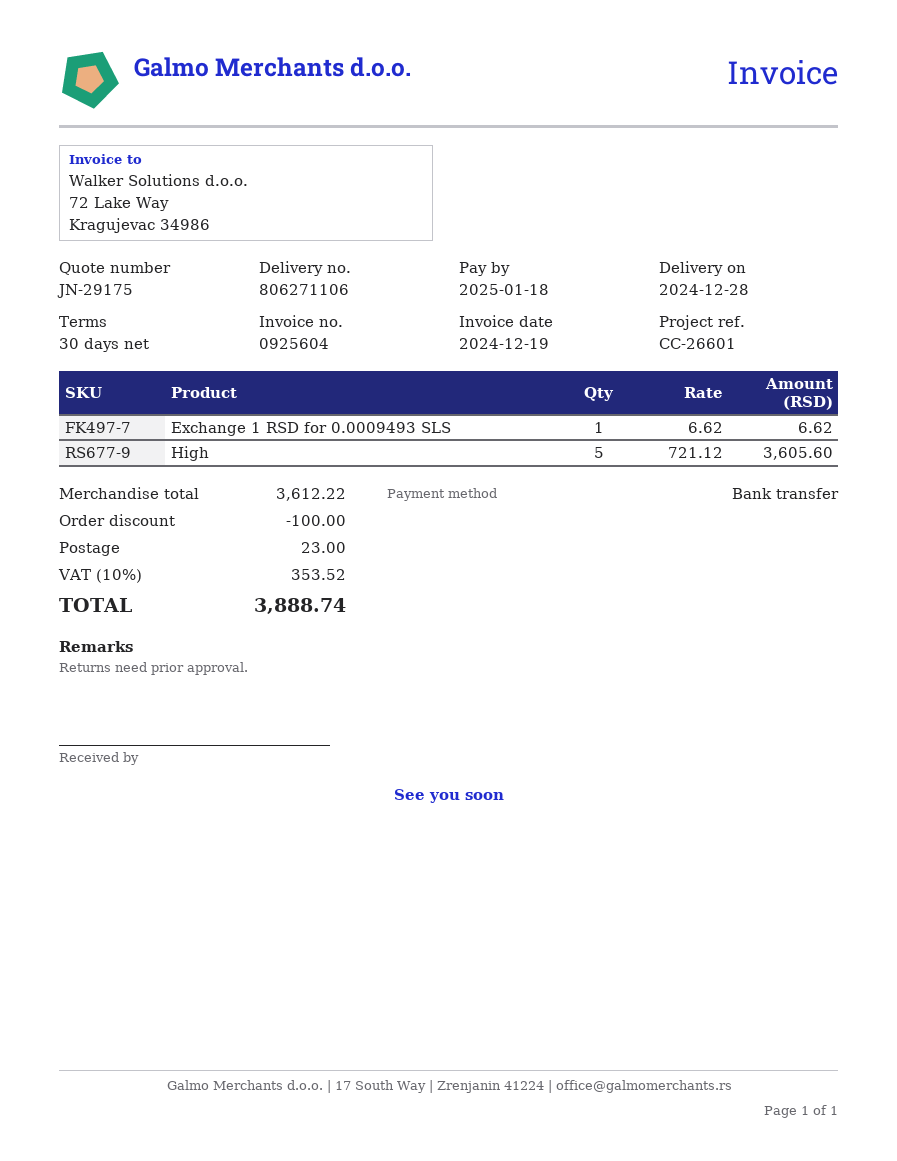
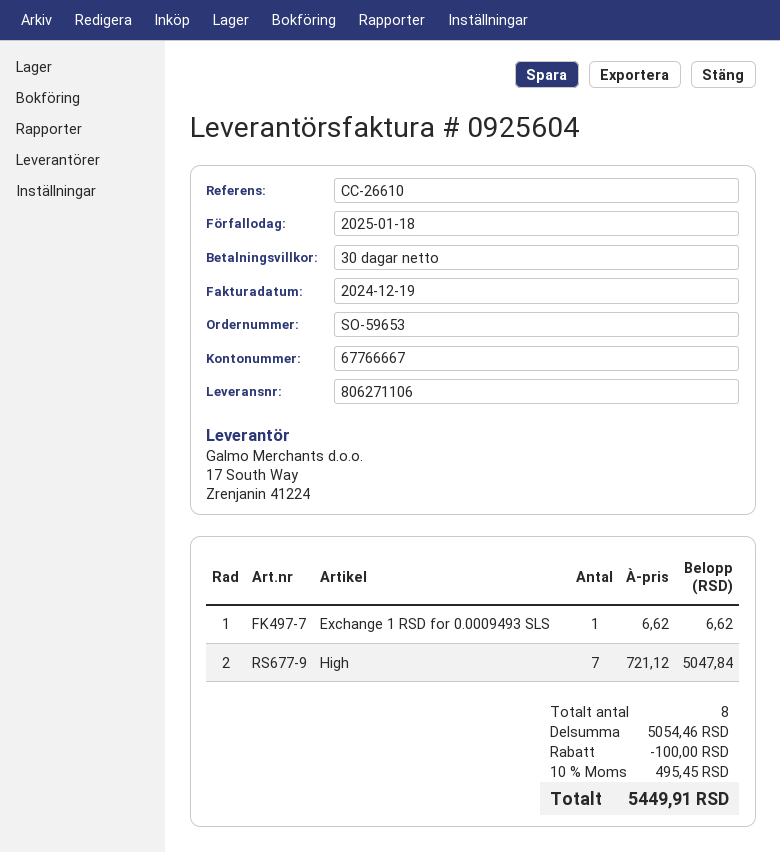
reference: CC-26601 -> CC-26610
High: 5 x 721.12 = 3605.60 -> 7 x 721.12 = 5047.84
subtotal: 3612.22 -> 5054.46
shipping: 23.00 -> none
tax: 10% = 353.52 -> 10% = 495.45
total: 3888.74 -> 5449.91

